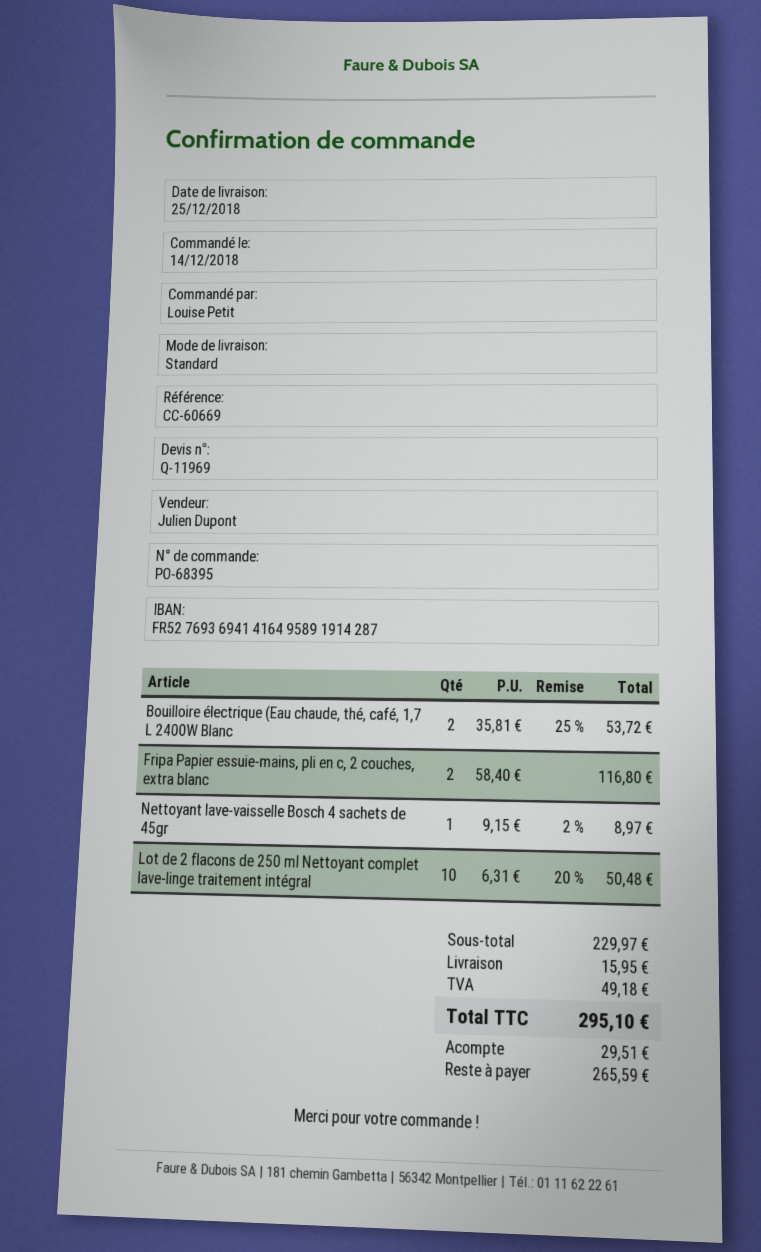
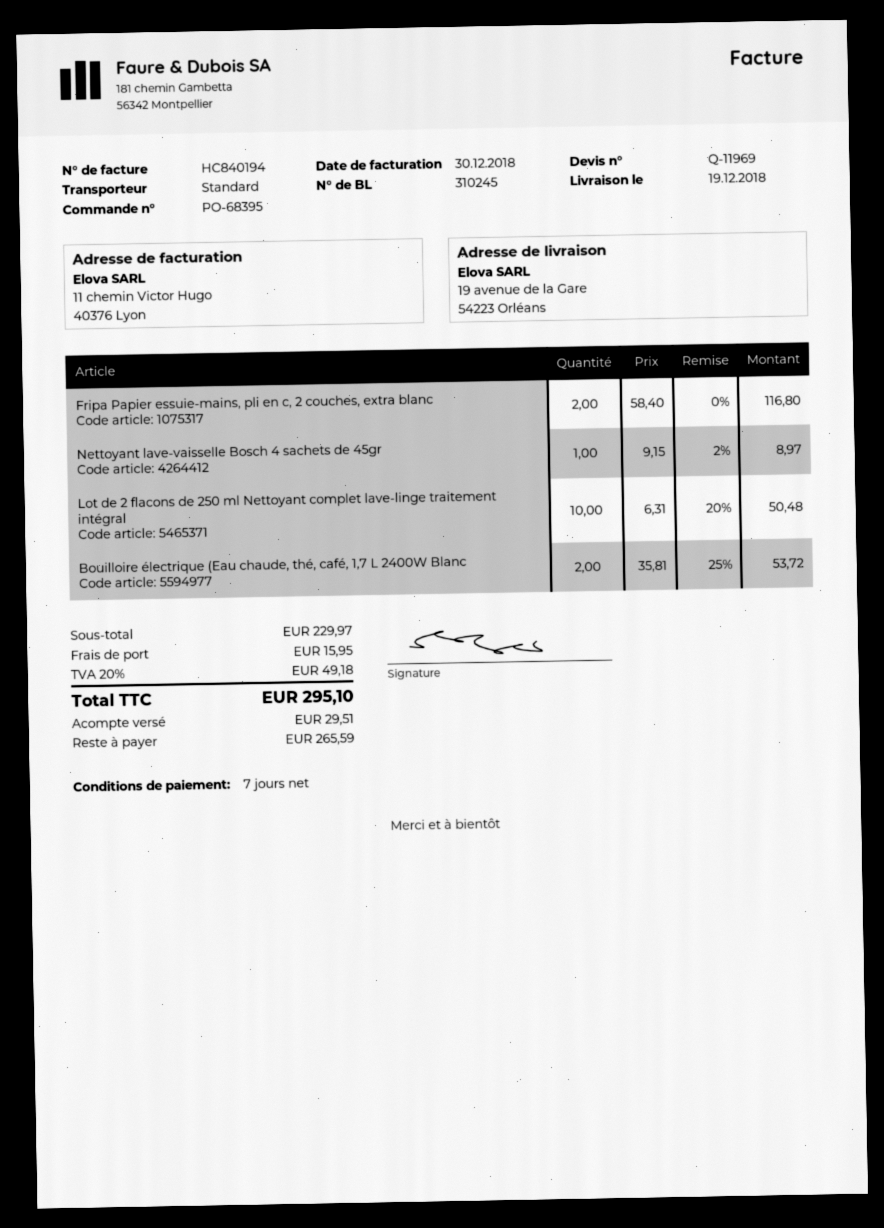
delivery date: 2018-12-25 -> 2018-12-19

